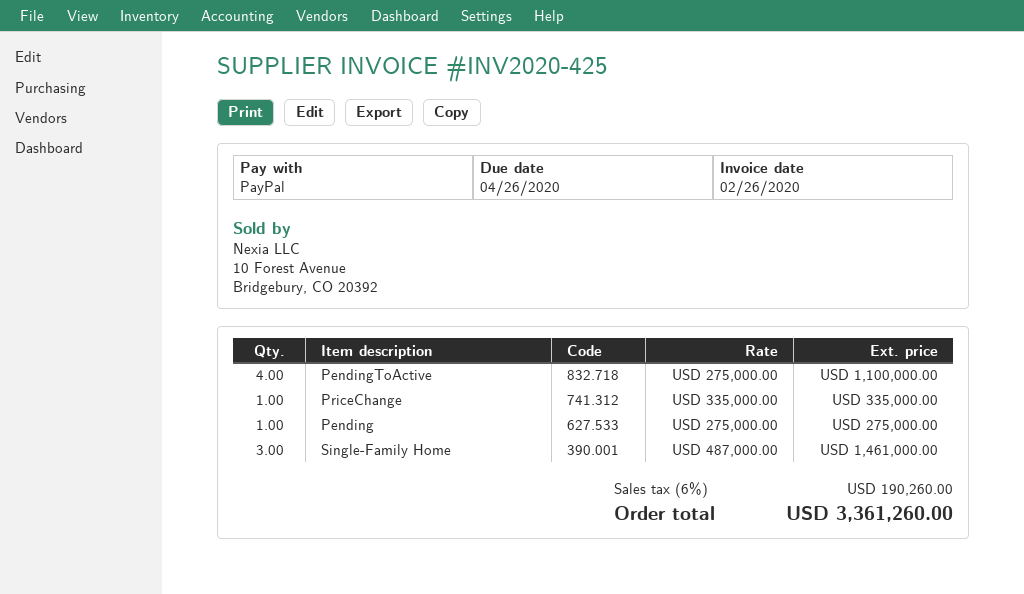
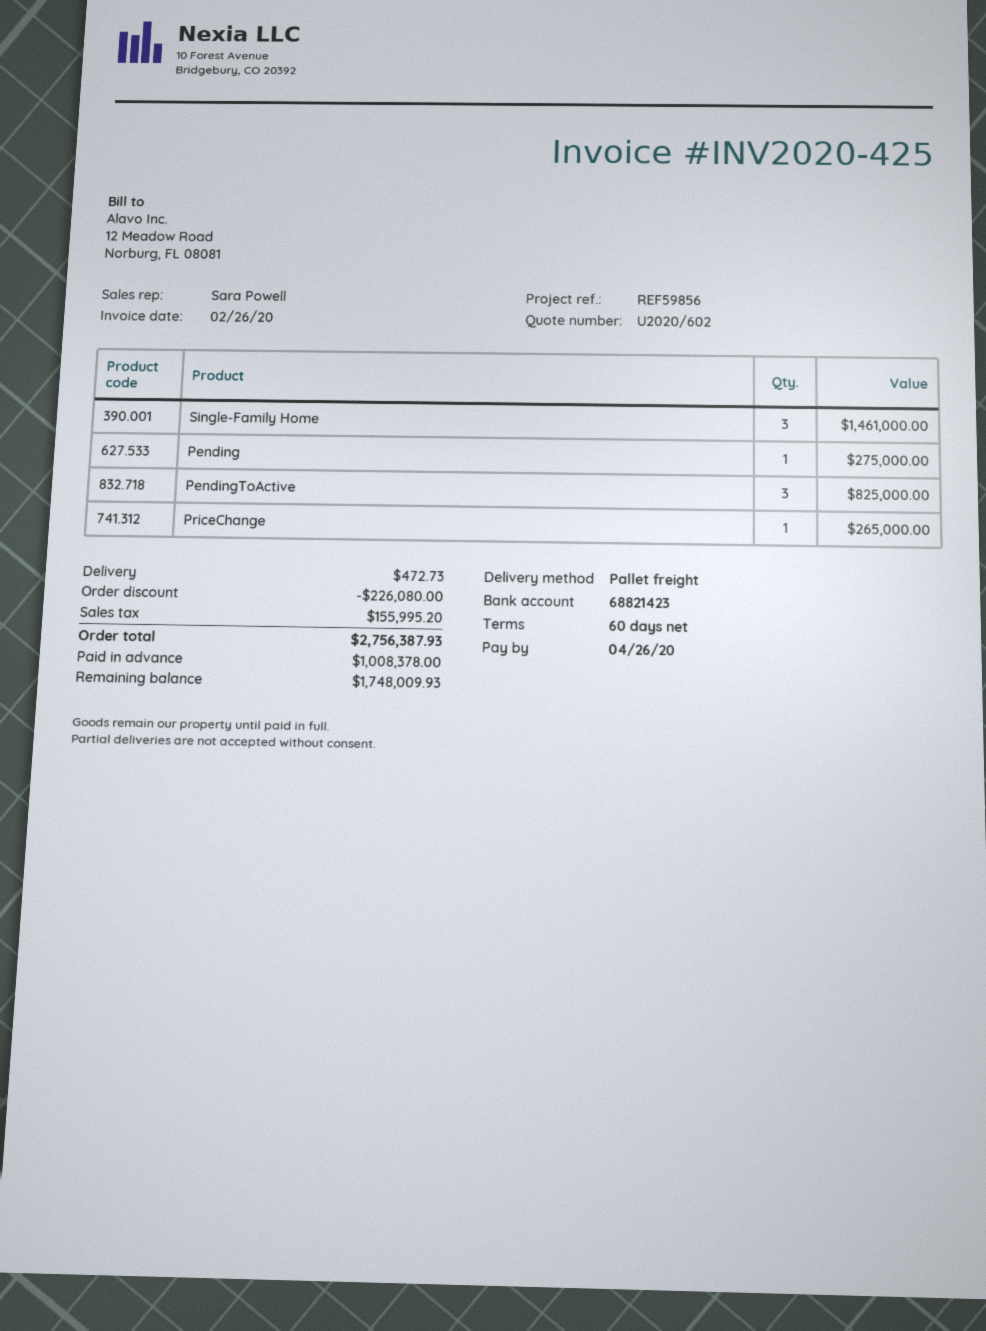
PendingToActive: 4 for 1100000.00 -> 3 for 825000.00
PriceChange: 1 for 335000.00 -> 1 for 265000.00
discount: none -> 226080.00
shipping: none -> 472.73
tax: 190260.00 -> 155995.20
total: 3361260.00 -> 2756387.93

